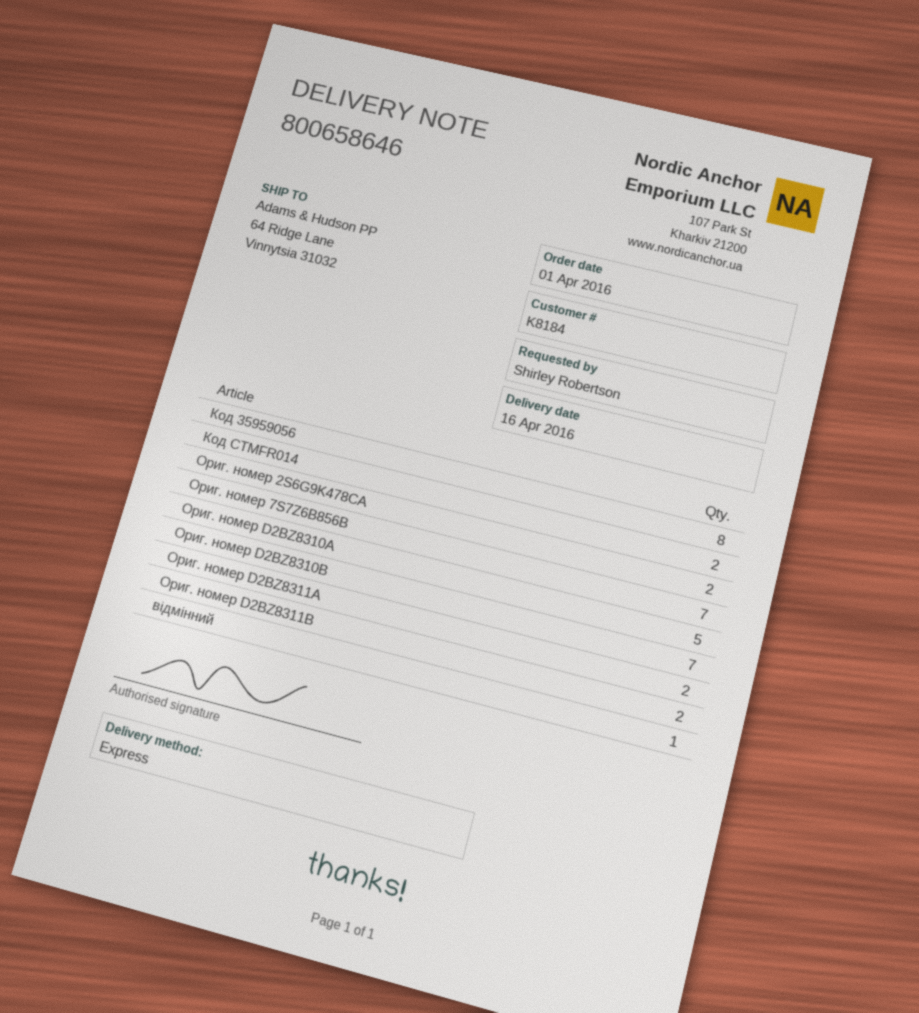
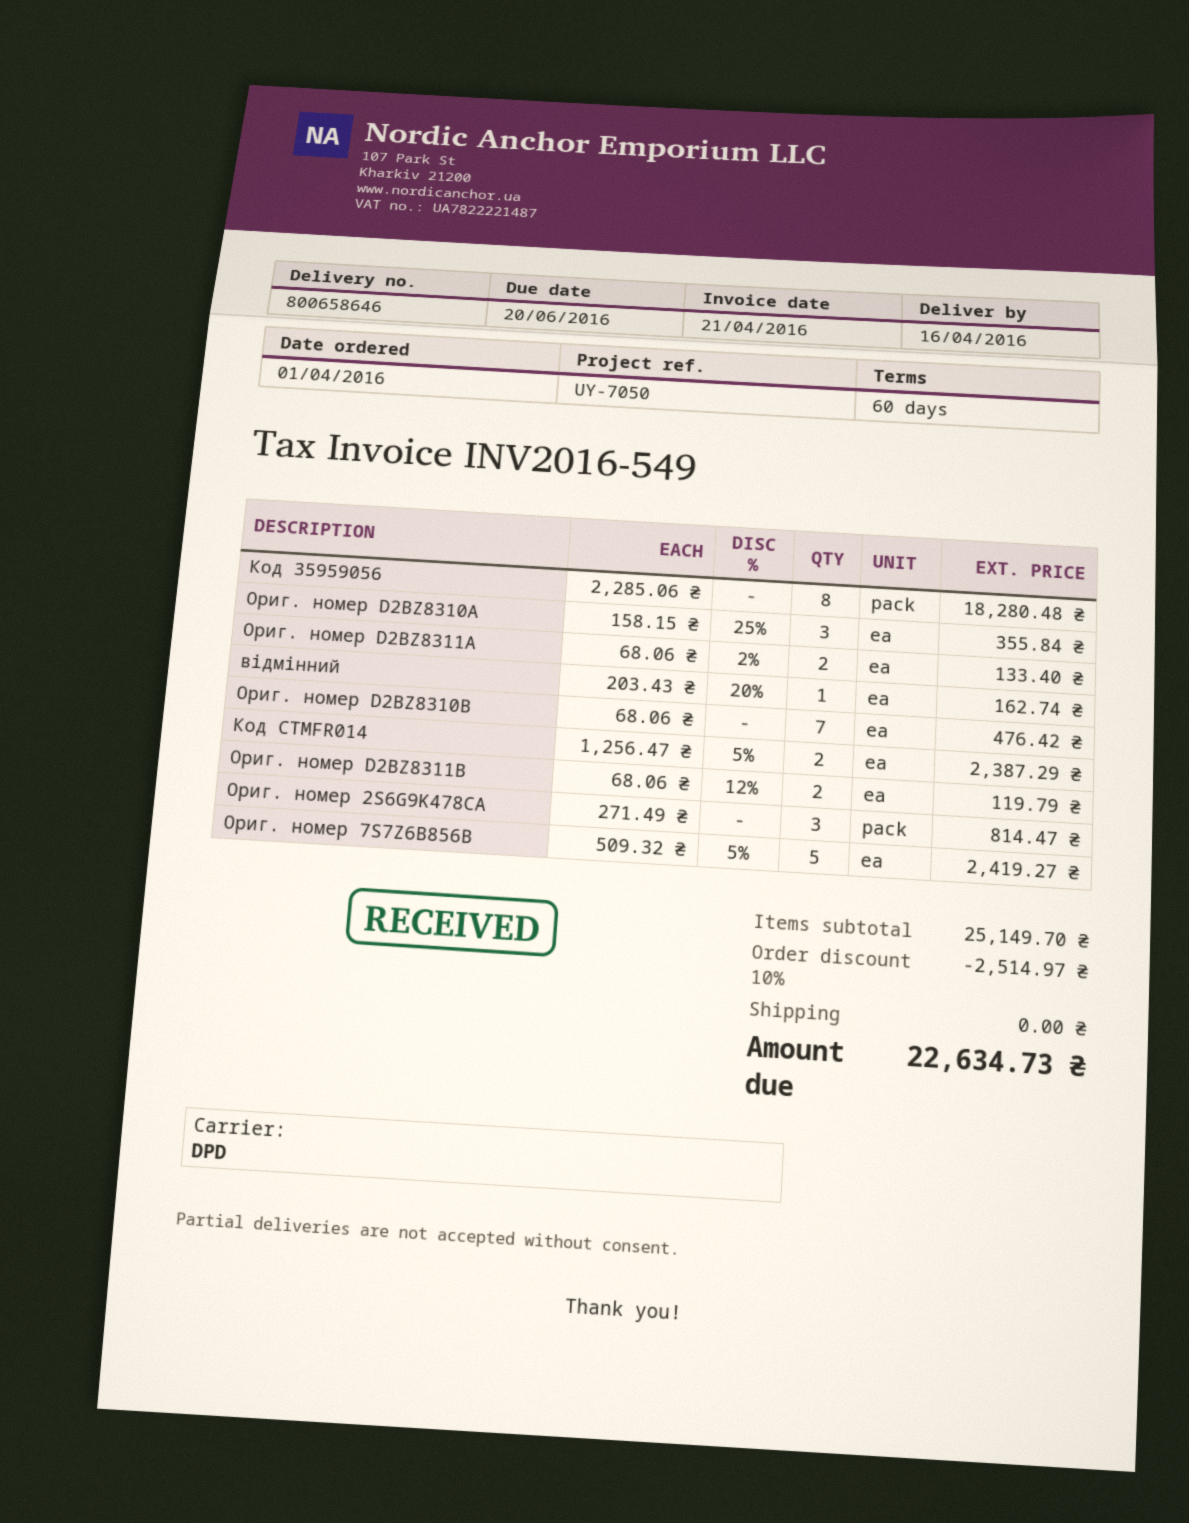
shipping method: express -> DPD
Ориг. номер 2S6G9K478CA: 2 -> 3
Ориг. номер 7S7Z6B856B: 7 -> 5
Ориг. номер D2BZ8310A: 5 -> 3

